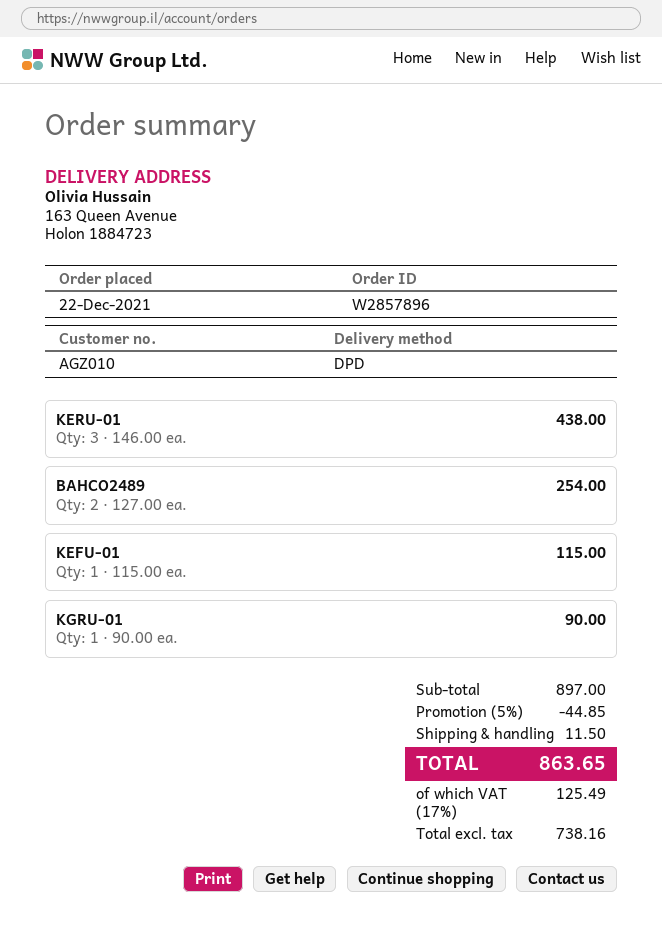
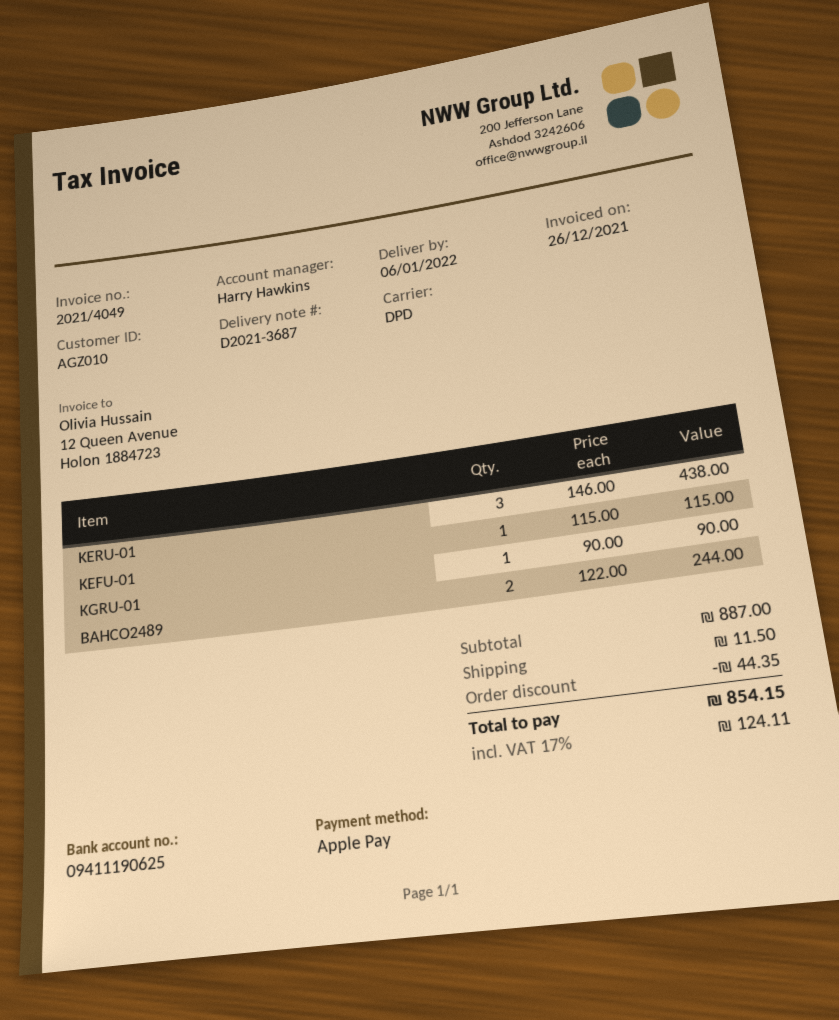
BAHCO2489: 2 x 127.00 = 254.00 -> 2 x 122.00 = 244.00
subtotal: 897.00 -> 887.00
discount: 44.85 -> 44.35
tax: 17% = 125.49 -> 17% = 124.11
total: 863.65 -> 854.15

